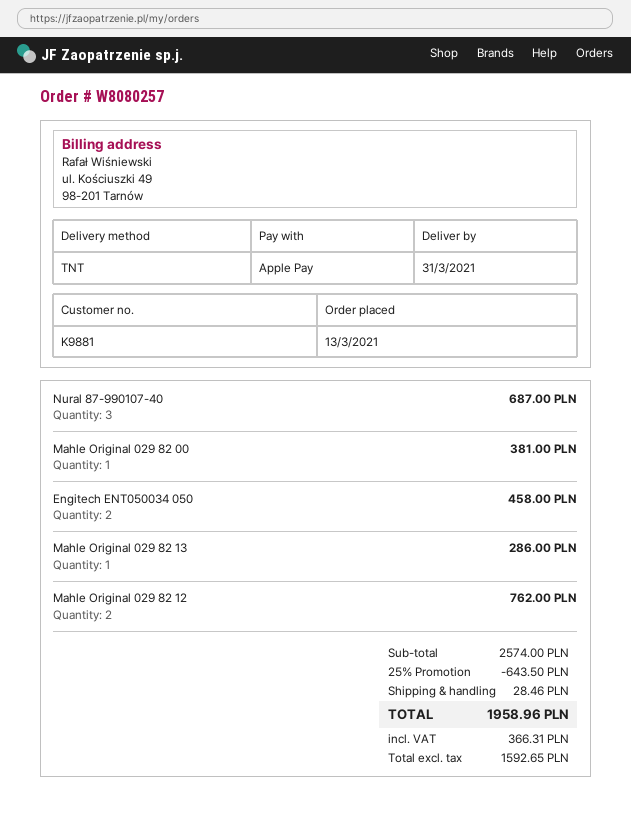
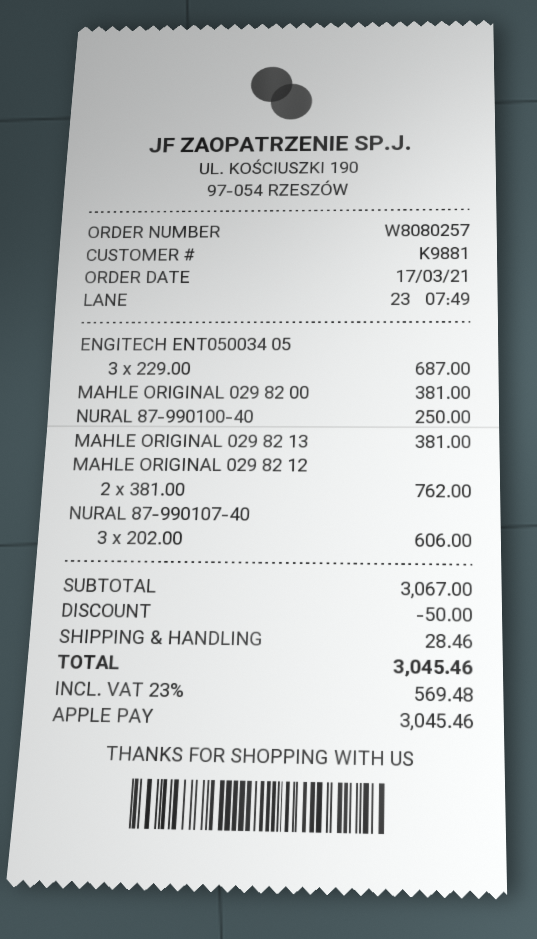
order date: 2021-03-13 -> 2021-03-17
Nural 87-990107-40: 3 for 687.00 -> 3 for 606.00
Engitech ENT050034 050: 2 for 458.00 -> 3 for 687.00
Mahle Original 029 82 13: 1 for 286.00 -> 1 for 381.00
NURAL 87-990100-40: none -> 1 for 250.00
subtotal: 2574.00 -> 3067.00
discount: 643.50 -> 50.00
tax: 366.31 -> 569.48
total: 1958.96 -> 3045.46

